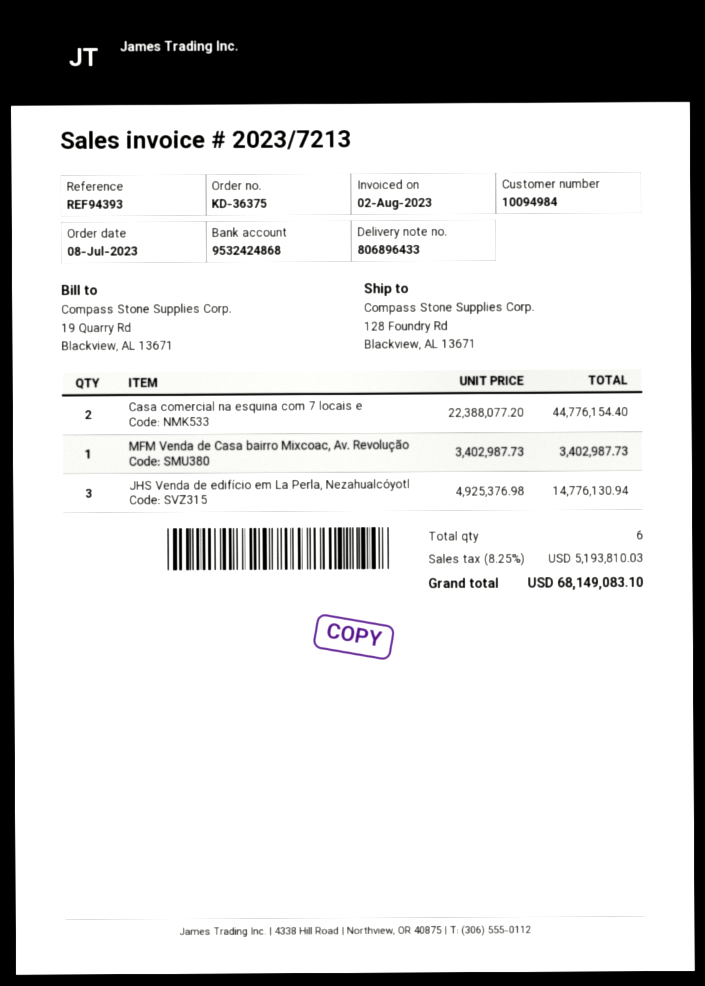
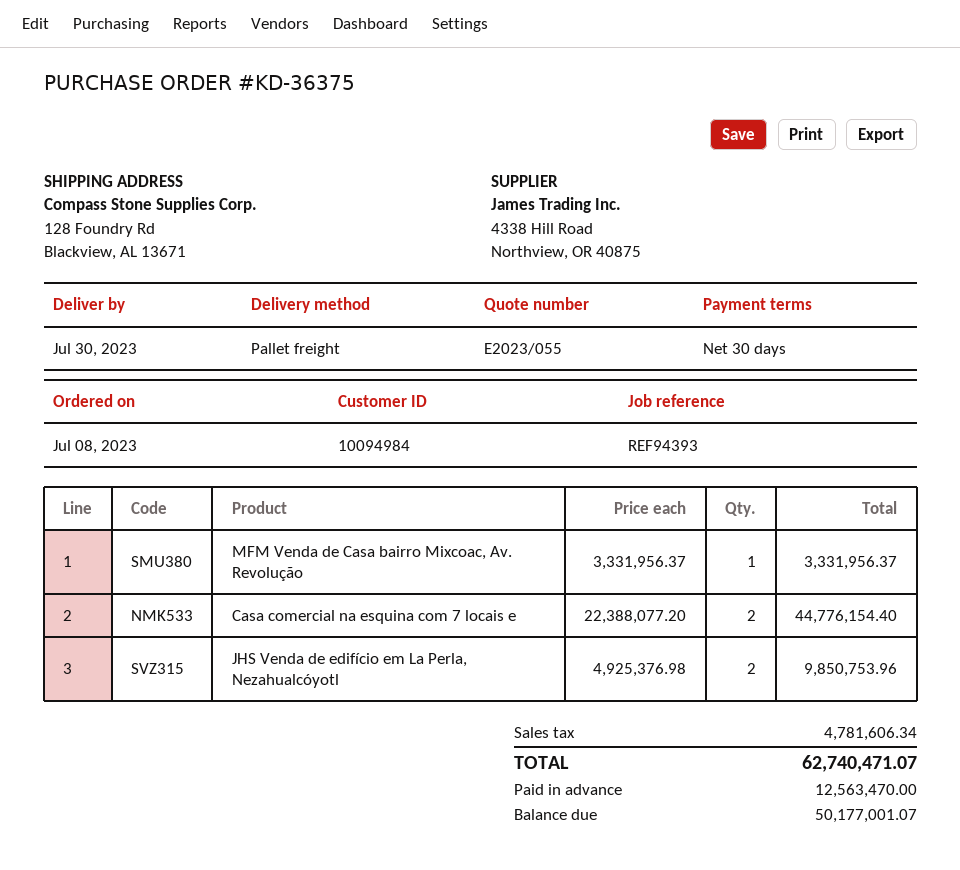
MFM Venda de Casa bairro Mixcoac, Av. Revolução: 1 x 3402987.73 = 3402987.73 -> 1 x 3331956.37 = 3331956.37
JHS Venda de edifício em La Perla, Nezahualcóyotl: 3 x 4925376.98 = 14776130.94 -> 2 x 4925376.98 = 9850753.96
tax: 5193810.03 -> 4781606.34
total: 68149083.10 -> 62740471.07

